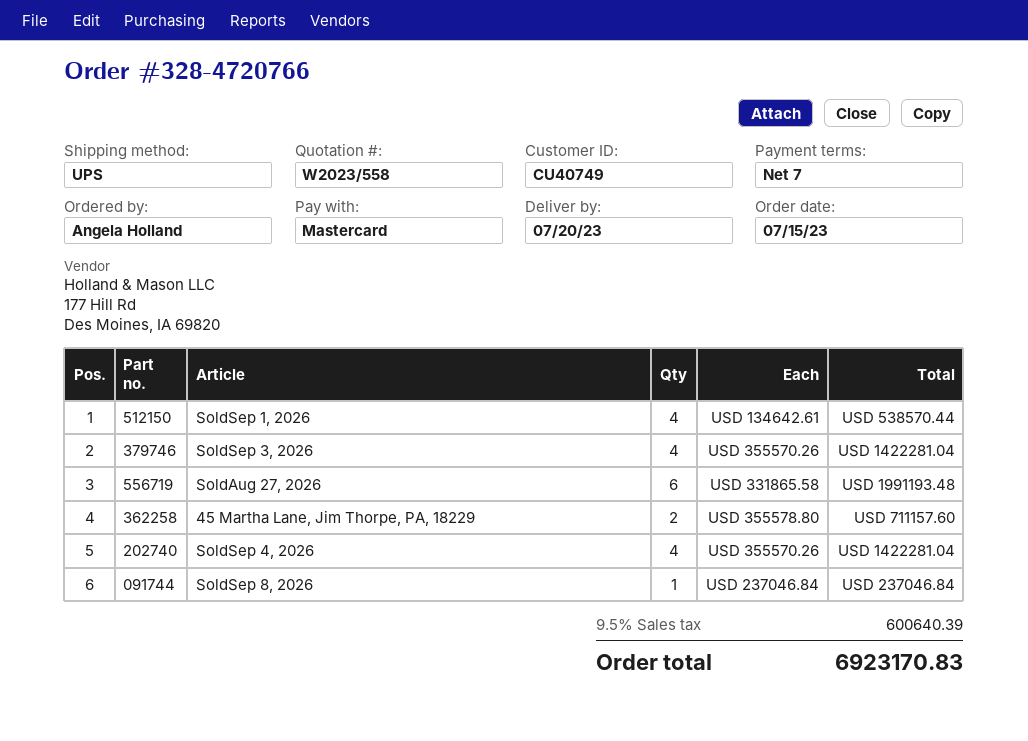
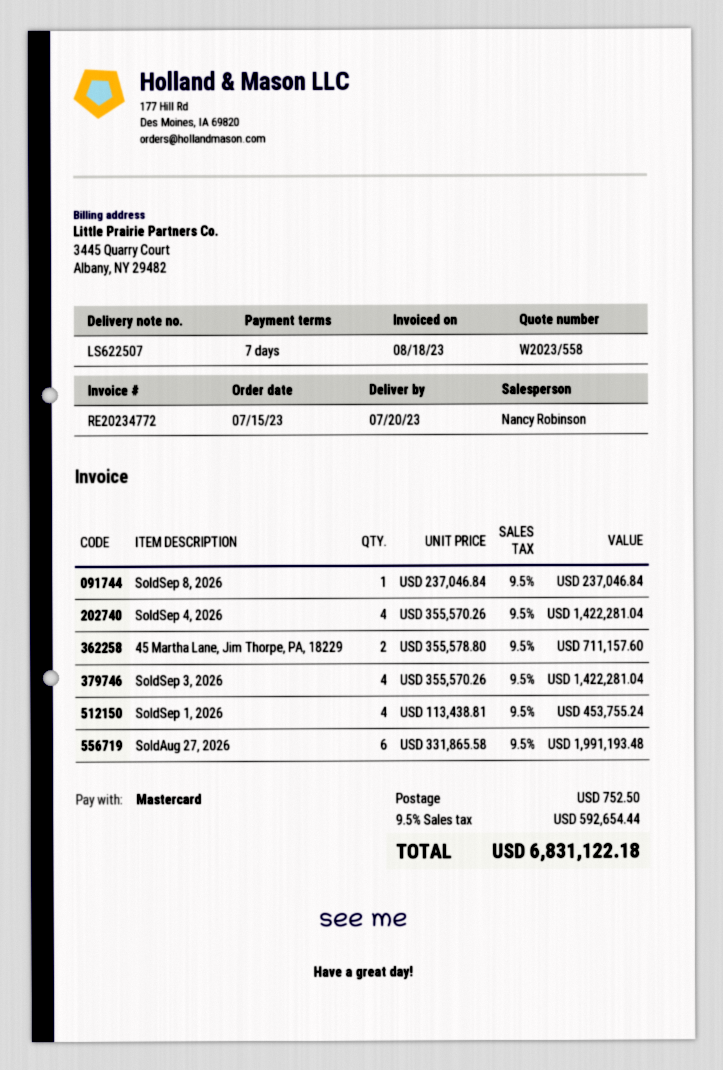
SoldSep 1, 2026: 4 x 134642.61 = 538570.44 -> 4 x 113438.81 = 453755.24
shipping: none -> 752.50
tax: 9.5% = 600640.39 -> 9.5% = 592654.44
total: 6923170.83 -> 6831122.18

